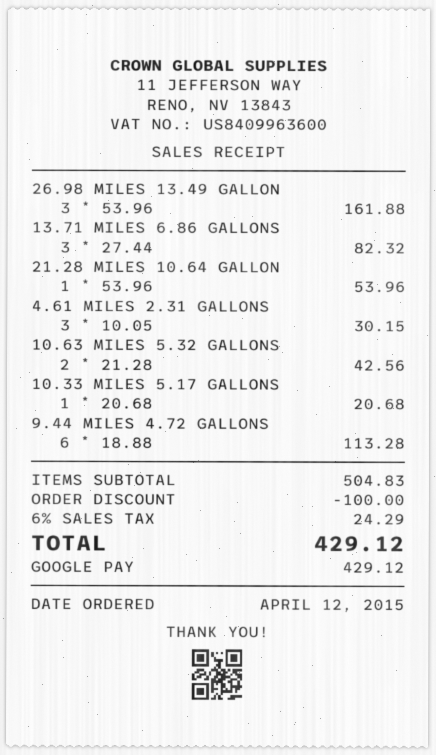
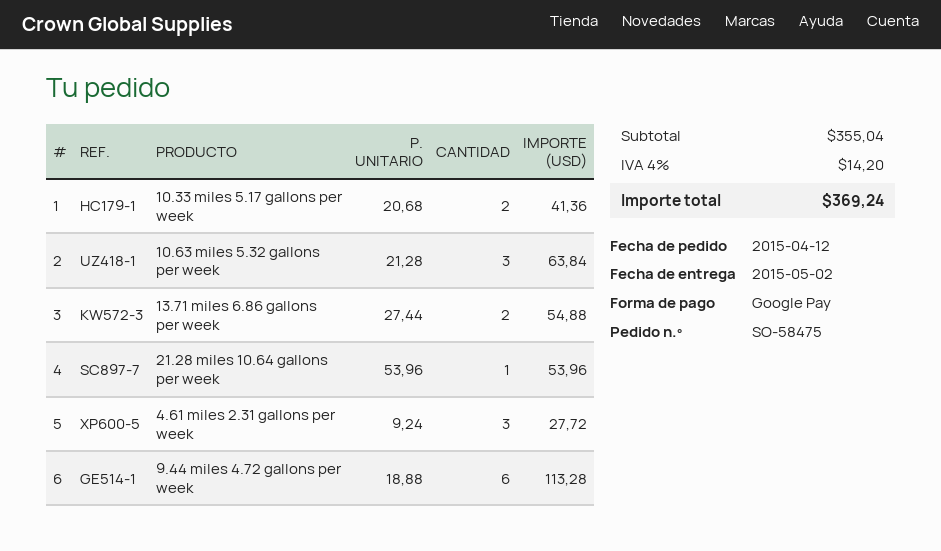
26.98 MILES 13.49 GALLON: 3 x 53.96 = 161.88 -> none
13.71 MILES 6.86 GALLONS: 3 x 27.44 = 82.32 -> 2 x 27.44 = 54.88
4.61 MILES 2.31 GALLONS: 3 x 10.05 = 30.15 -> 3 x 9.24 = 27.72
10.63 MILES 5.32 GALLONS: 2 x 21.28 = 42.56 -> 3 x 21.28 = 63.84
10.33 MILES 5.17 GALLONS: 1 x 20.68 = 20.68 -> 2 x 20.68 = 41.36
subtotal: 504.83 -> 355.04
discount: 100.00 -> none
tax: 6% = 24.29 -> 4% = 14.20
total: 429.12 -> 369.24

